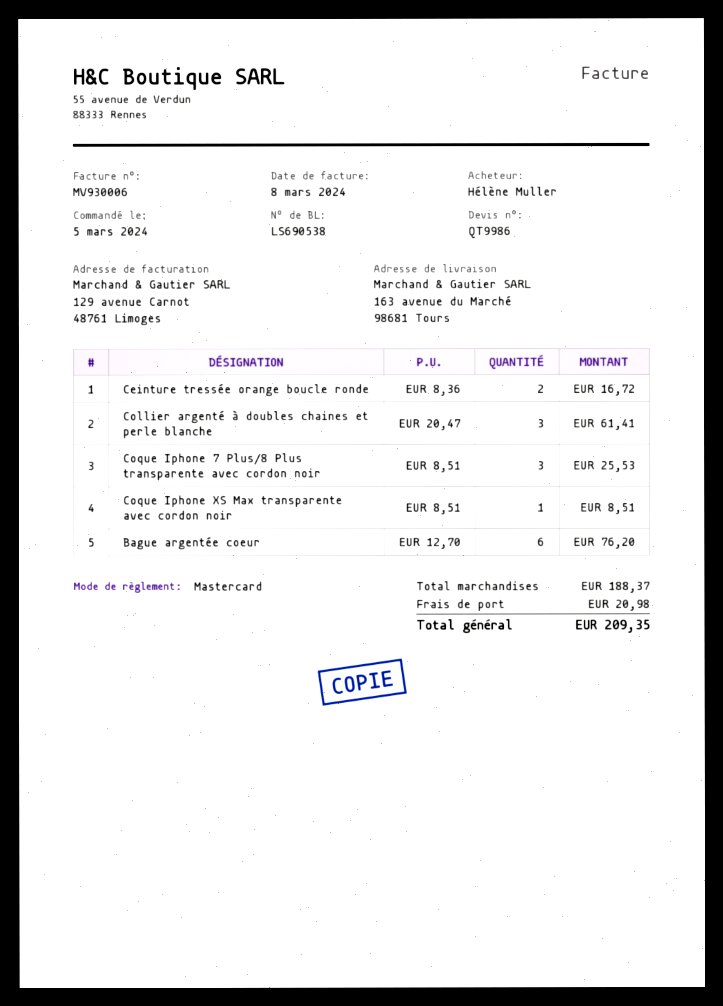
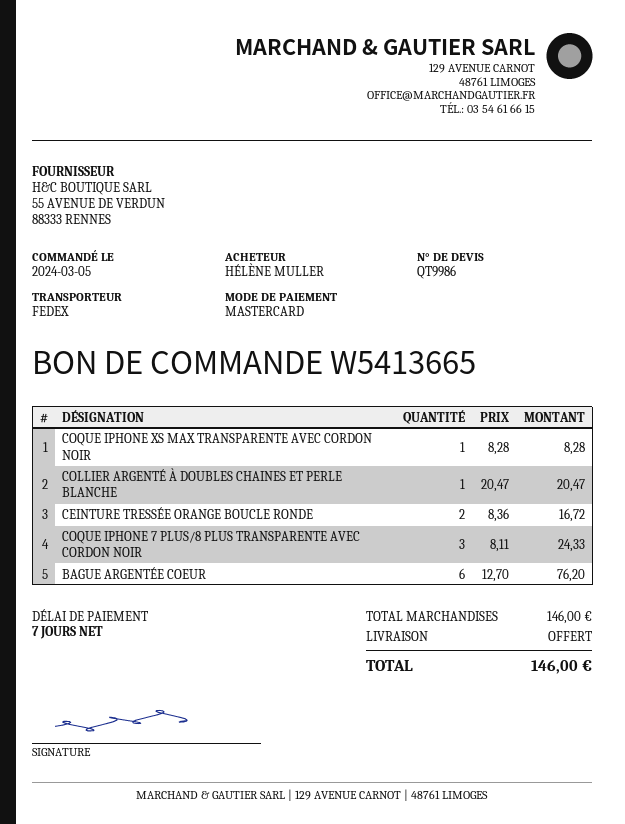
Collier argenté à doubles chaines et perle blanche: 3 x 20.47 = 61.41 -> 1 x 20.47 = 20.47
Coque Iphone 7 Plus/8 Plus transparente avec cordon noir: 3 x 8.51 = 25.53 -> 3 x 8.11 = 24.33
Coque Iphone XS Max transparente avec cordon noir: 1 x 8.51 = 8.51 -> 1 x 8.28 = 8.28
subtotal: 188.37 -> 146.00
shipping: 20.98 -> 0.00
total: 209.35 -> 146.00

